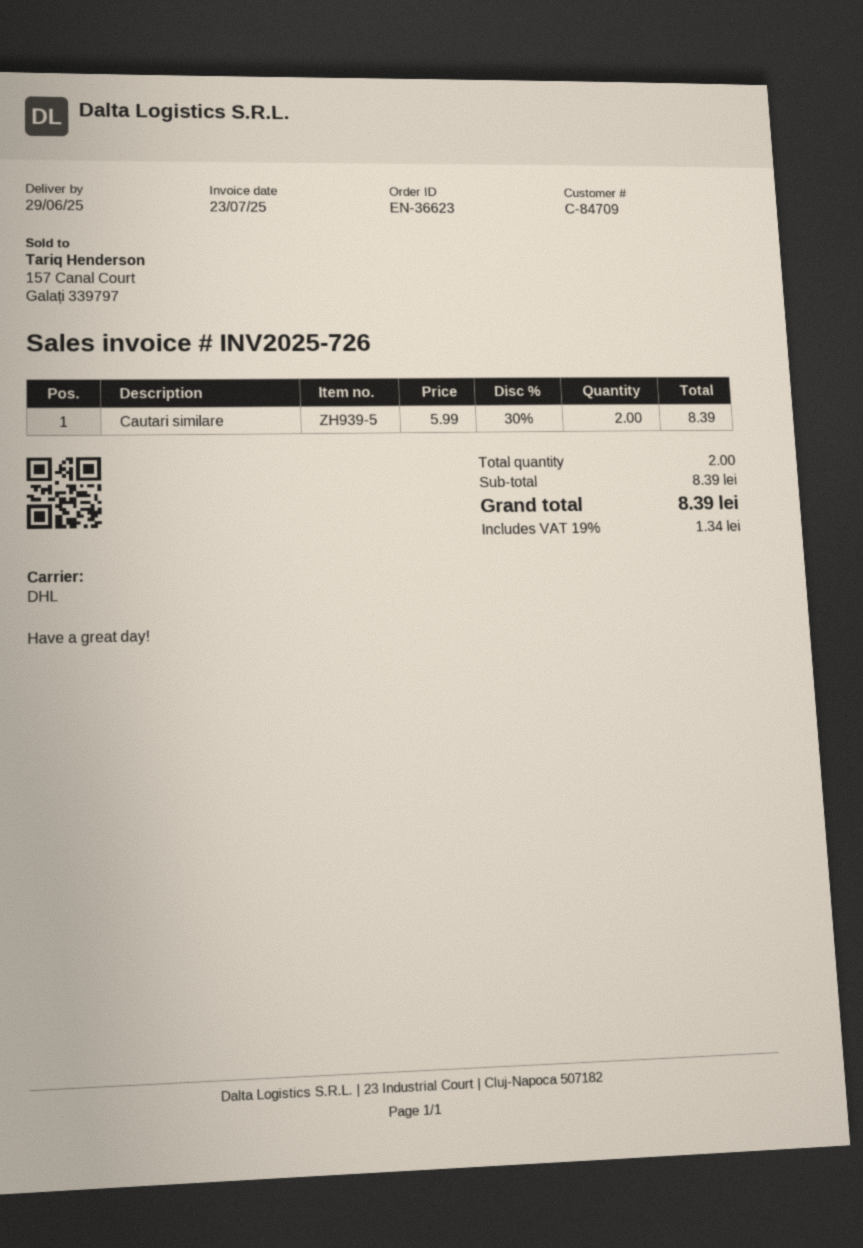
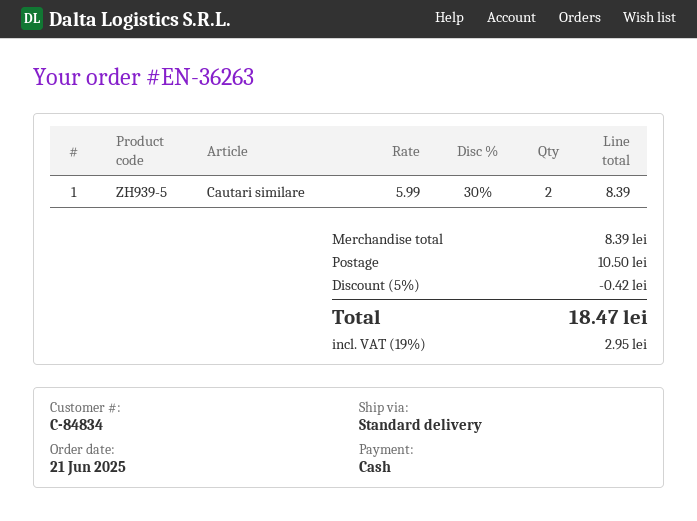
order number: EN-36623 -> EN-36263
customer number: C-84709 -> C-84834
shipping method: DHL -> standard
discount: none -> 5% = 0.42
shipping: none -> 10.50
tax: 19% = 1.34 -> 19% = 2.95
total: 8.39 -> 18.47

